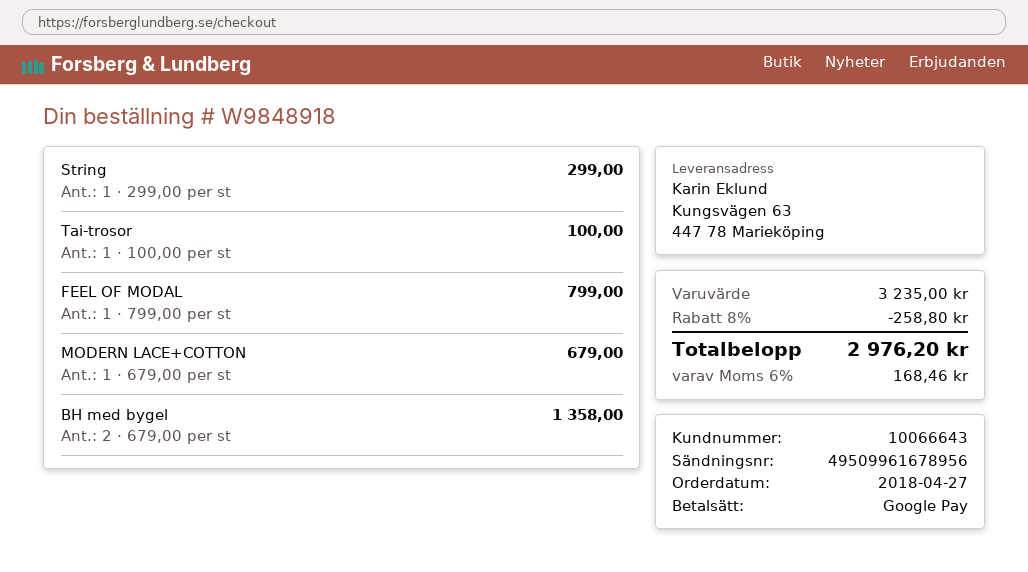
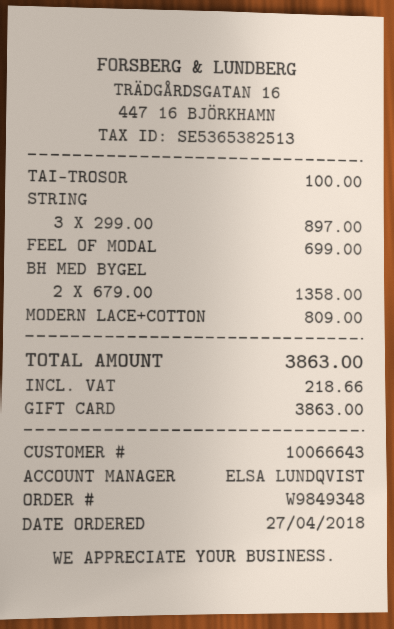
order number: W9848918 -> W9849348
payment method: Google Pay -> gift card
String: 1 x 299.00 = 299.00 -> 3 x 299.00 = 897.00
FEEL OF MODAL: 1 x 799.00 = 799.00 -> 1 x 699.00 = 699.00
MODERN LACE+COTTON: 1 x 679.00 = 679.00 -> 1 x 809.00 = 809.00
discount: 8% = 258.80 -> none
tax: 168.46 -> 218.66
total: 2976.20 -> 3863.00

